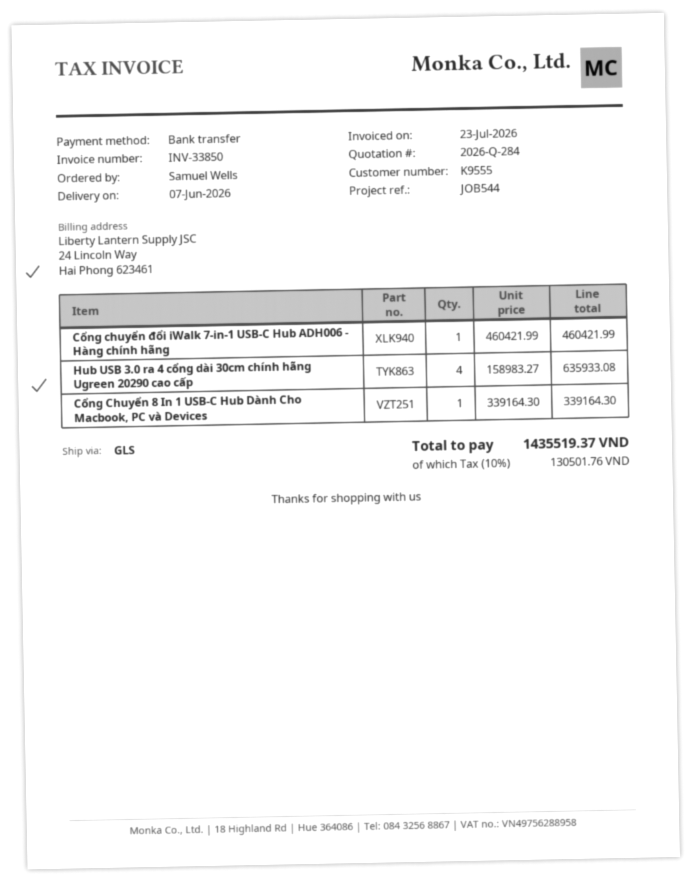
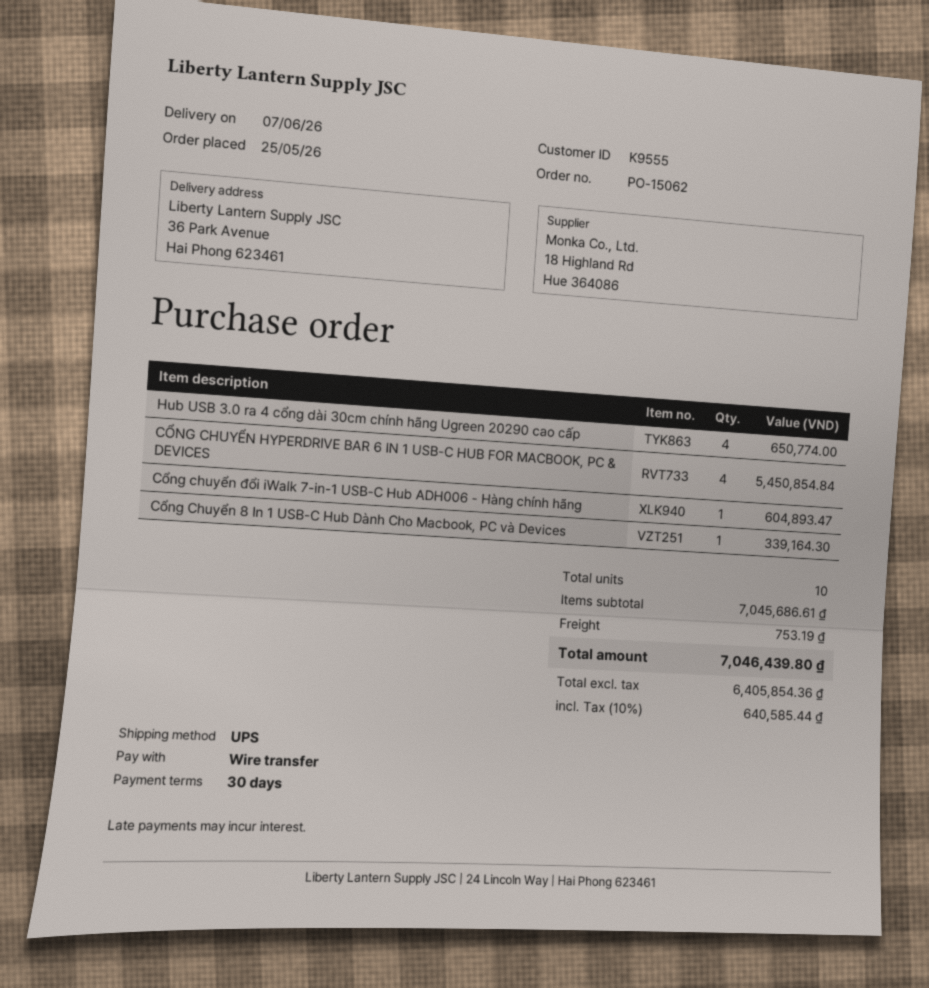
shipping method: GLS -> UPS
Cổng chuyển đổi iWalk 7-in-1 USB-C Hub ADH006 - Hàng chính hãng: 1 for 460421.99 -> 1 for 604893.47
Hub USB 3.0 ra 4 cổng dài 30cm chính hãng Ugreen 20290 cao cấp: 4 for 635933.08 -> 4 for 650774.00
CỔNG CHUYỂN HYPERDRIVE BAR 6 IN 1 USB-C HUB FOR MACBOOK, PC & DEVICES: none -> 4 for 5450854.84
shipping: none -> 753.19
tax: 10% = 130501.76 -> 10% = 640585.44
total: 1435519.37 -> 7046439.80

